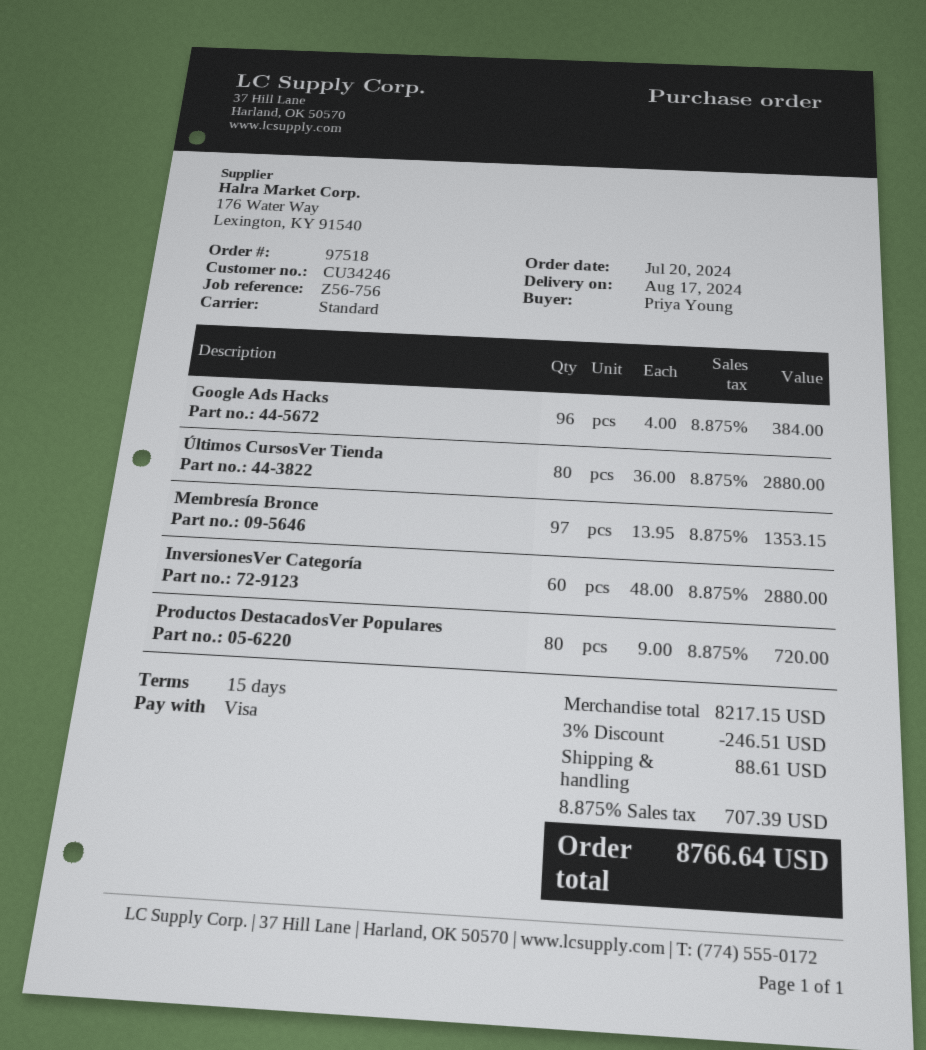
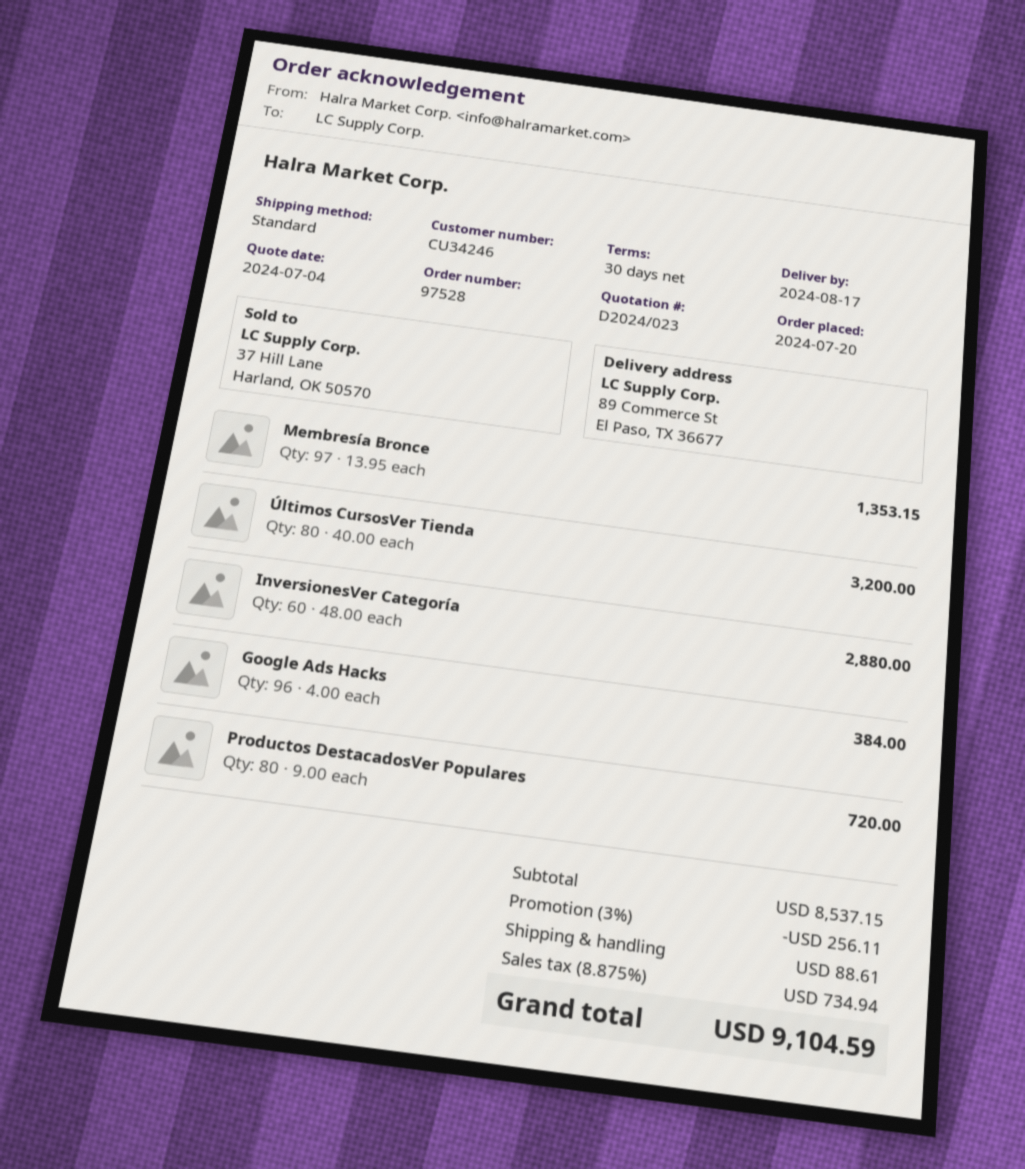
order number: 97518 -> 97528
payment terms: 15 days -> 30 days
Últimos CursosVer Tienda: 80 x 36.00 = 2880.00 -> 80 x 40.00 = 3200.00
subtotal: 8217.15 -> 8537.15
discount: 3% = 246.51 -> 3% = 256.11
tax: 8.875% = 707.39 -> 8.875% = 734.94
total: 8766.64 -> 9104.59

